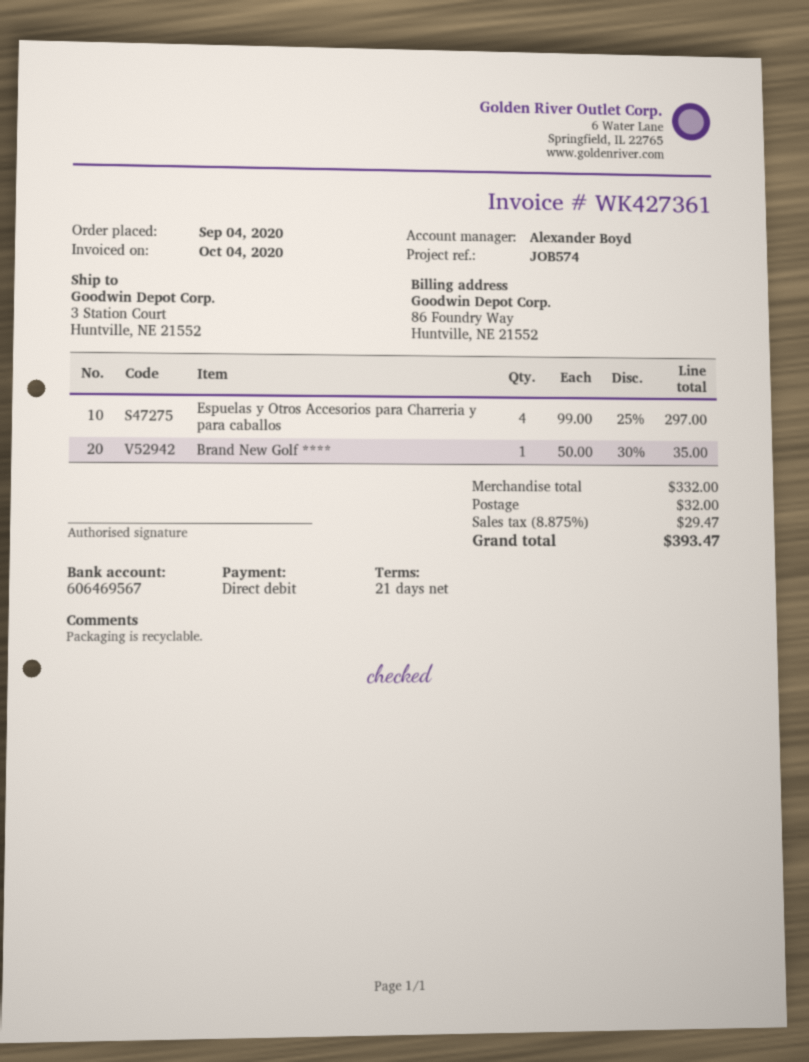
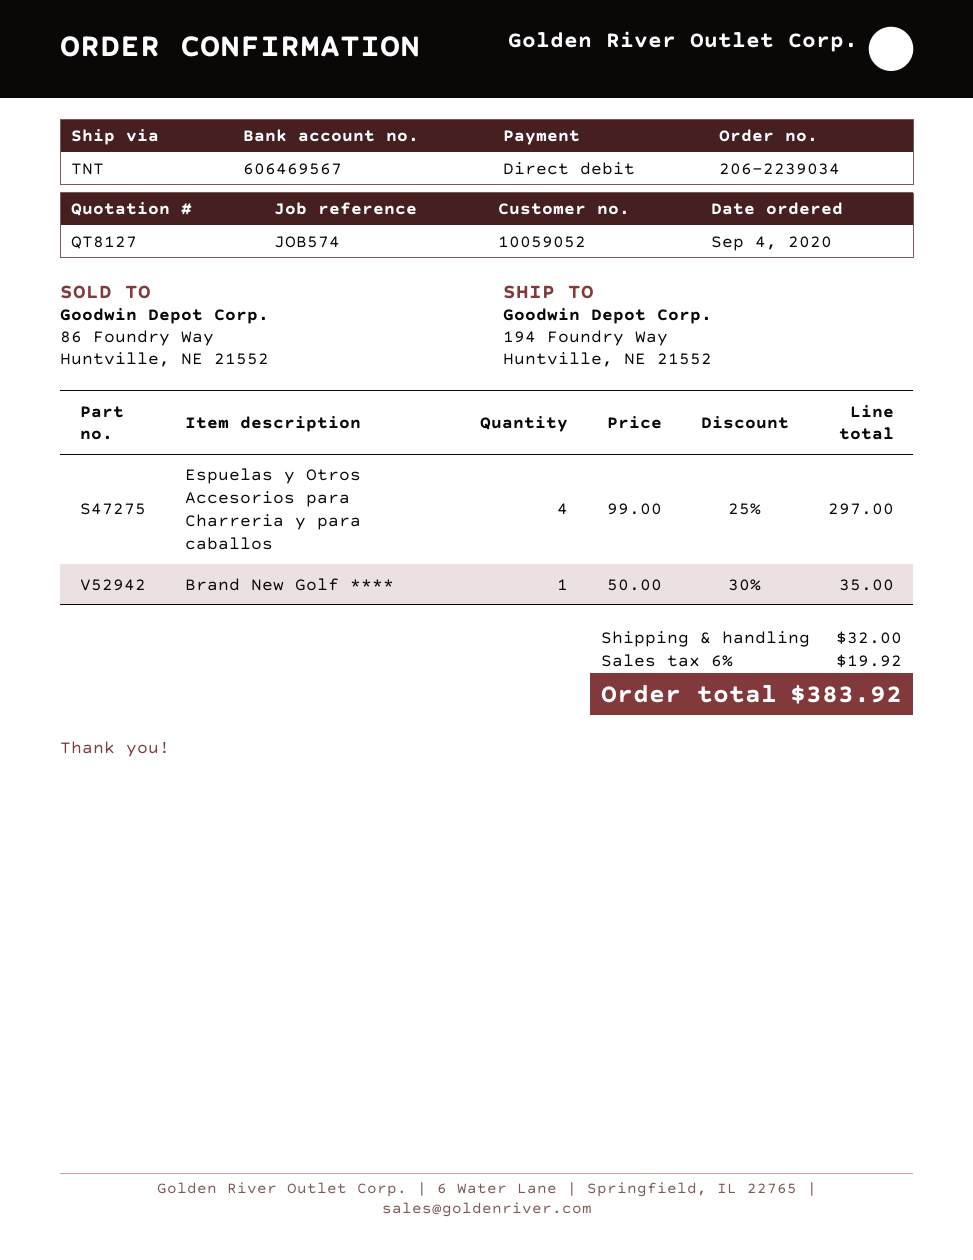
ship to: 3 Station Court, Huntville, NE 21552 -> 194 Foundry Way, Huntville, NE 21552
tax: 8.875% = 29.47 -> 6% = 19.92
total: 393.47 -> 383.92

